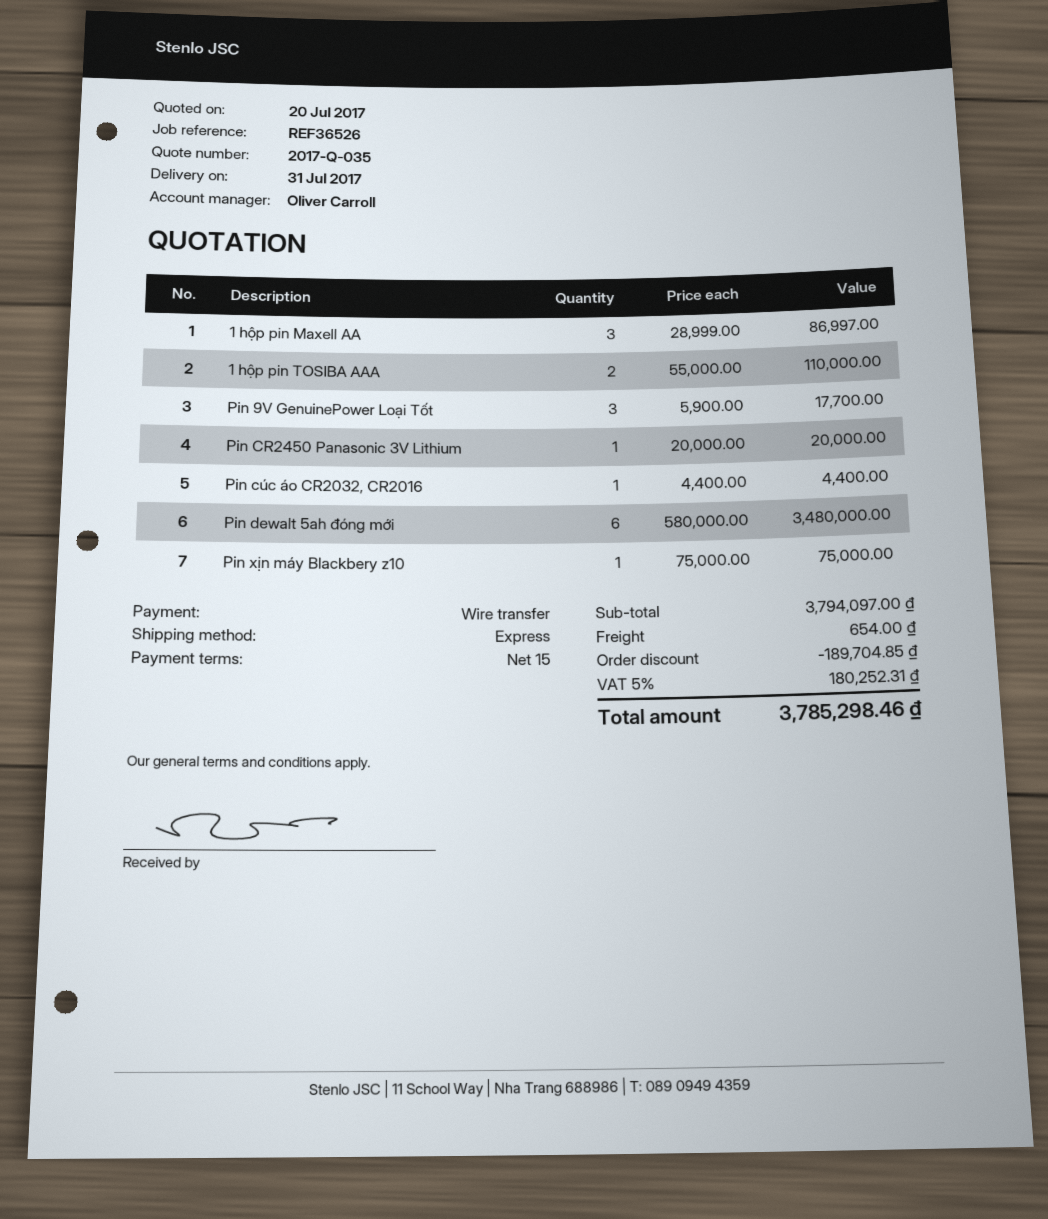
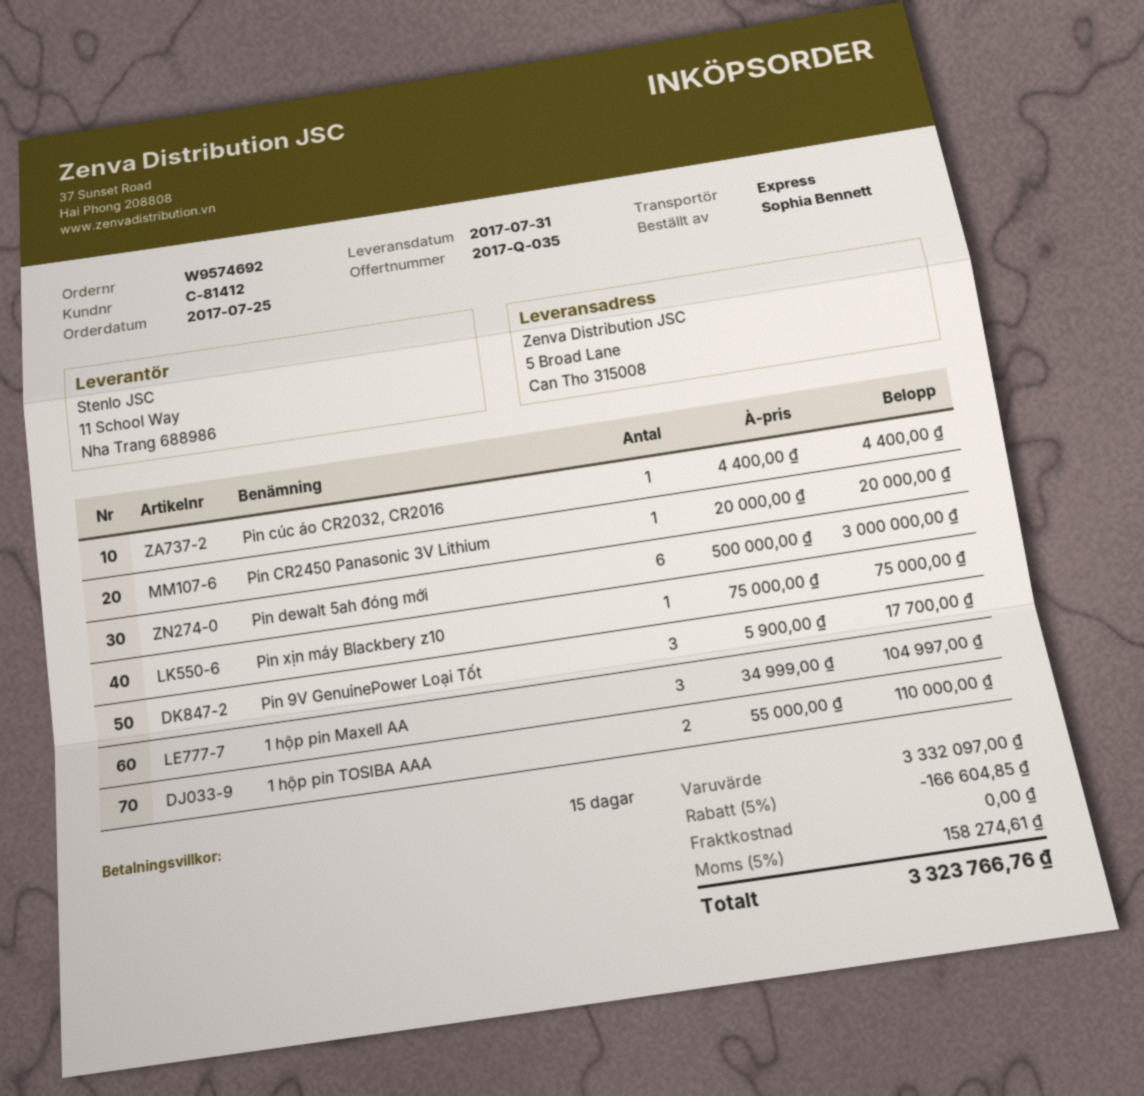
1 hộp pin Maxell AA: 3 x 28999.00 = 86997.00 -> 3 x 34999.00 = 104997.00
Pin dewalt 5ah đóng mới: 6 x 580000.00 = 3480000.00 -> 6 x 500000.00 = 3000000.00
subtotal: 3794097.00 -> 3332097.00
discount: 189704.85 -> 166604.85
shipping: 654.00 -> 0.00
tax: 5% = 180252.31 -> 5% = 158274.61
total: 3785298.46 -> 3323766.76

